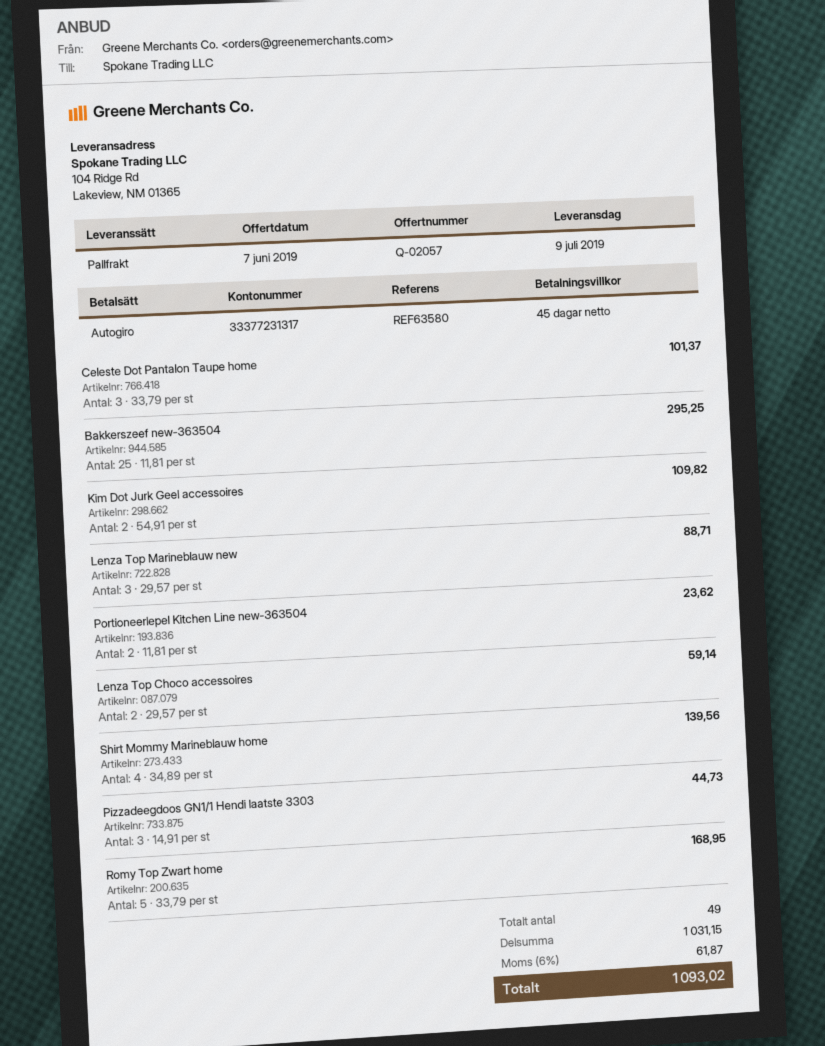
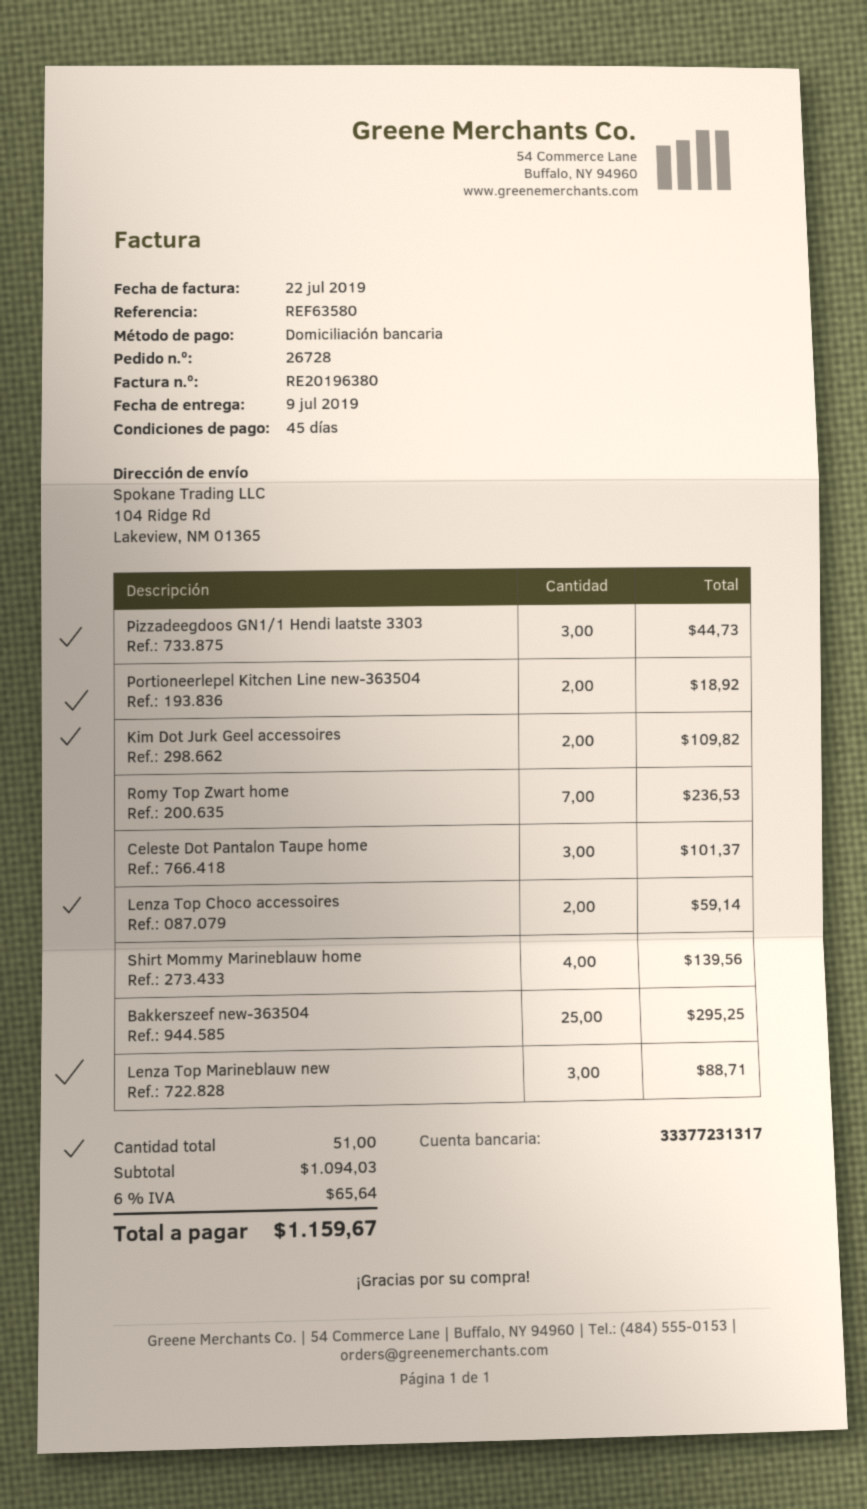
Portioneerlepel Kitchen Line new-363504: 2 for 23.62 -> 2 for 18.92
Romy Top Zwart home: 5 for 168.95 -> 7 for 236.53
total quantity: 49 -> 51
subtotal: 1031.15 -> 1094.03
tax: 6% = 61.87 -> 6% = 65.64
total: 1093.02 -> 1159.67

